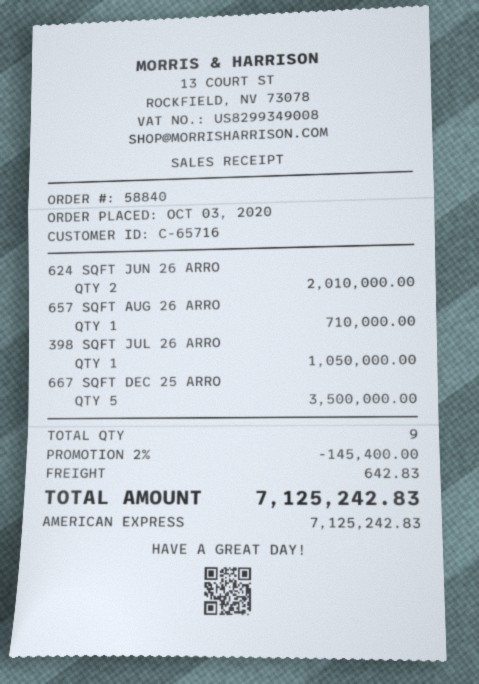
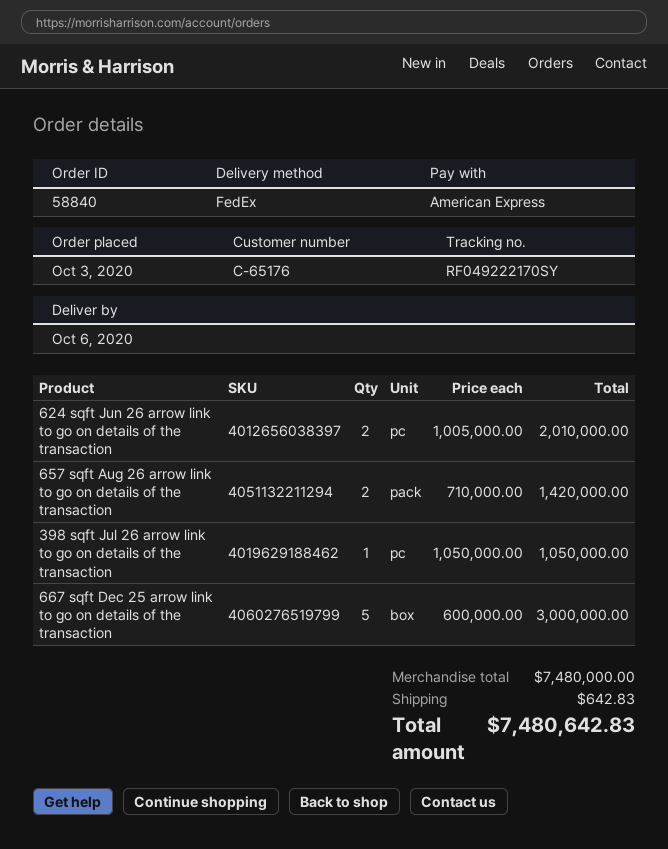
customer number: C-65716 -> C-65176
657 SQFT AUG 26 ARRO: 1 for 710000.00 -> 2 for 1420000.00
667 SQFT DEC 25 ARRO: 5 for 3500000.00 -> 5 for 3000000.00
discount: 2% = 145400.00 -> none
total: 7125242.83 -> 7480642.83

